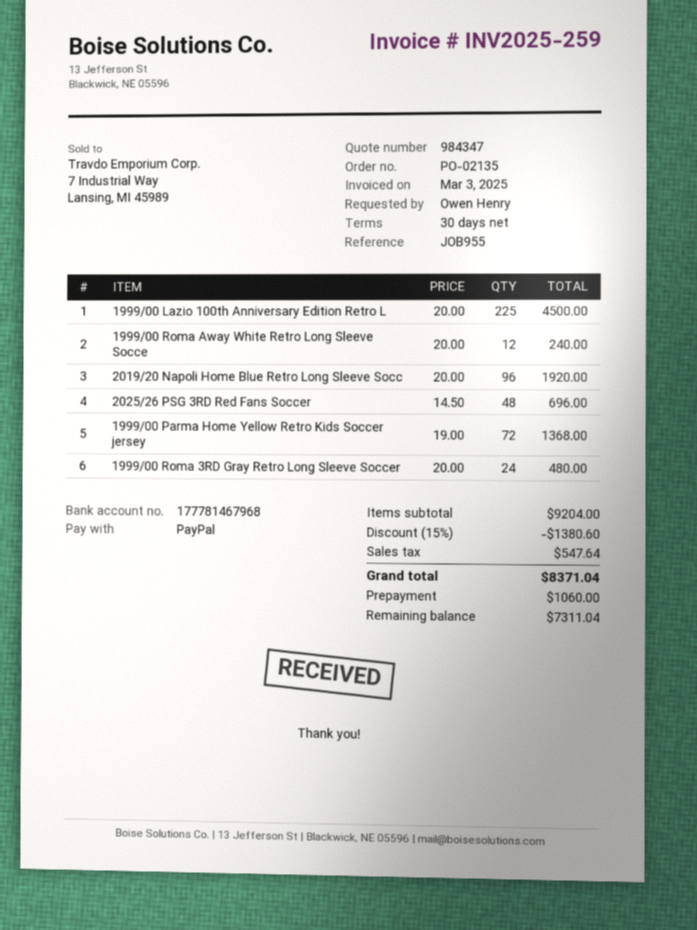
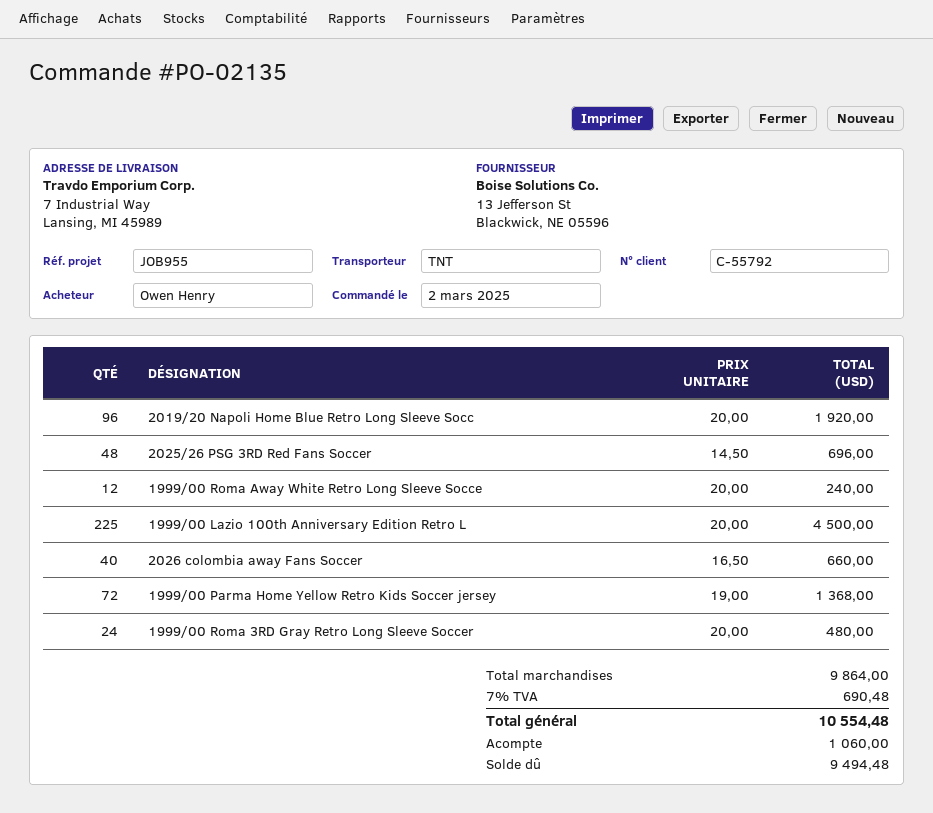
2026 colombia away Fans Soccer: none -> 40 x 16.50 = 660.00
subtotal: 9204.00 -> 9864.00
discount: 15% = 1380.60 -> none
tax: 547.64 -> 690.48
total: 8371.04 -> 10554.48
balance: 7311.04 -> 9494.48

